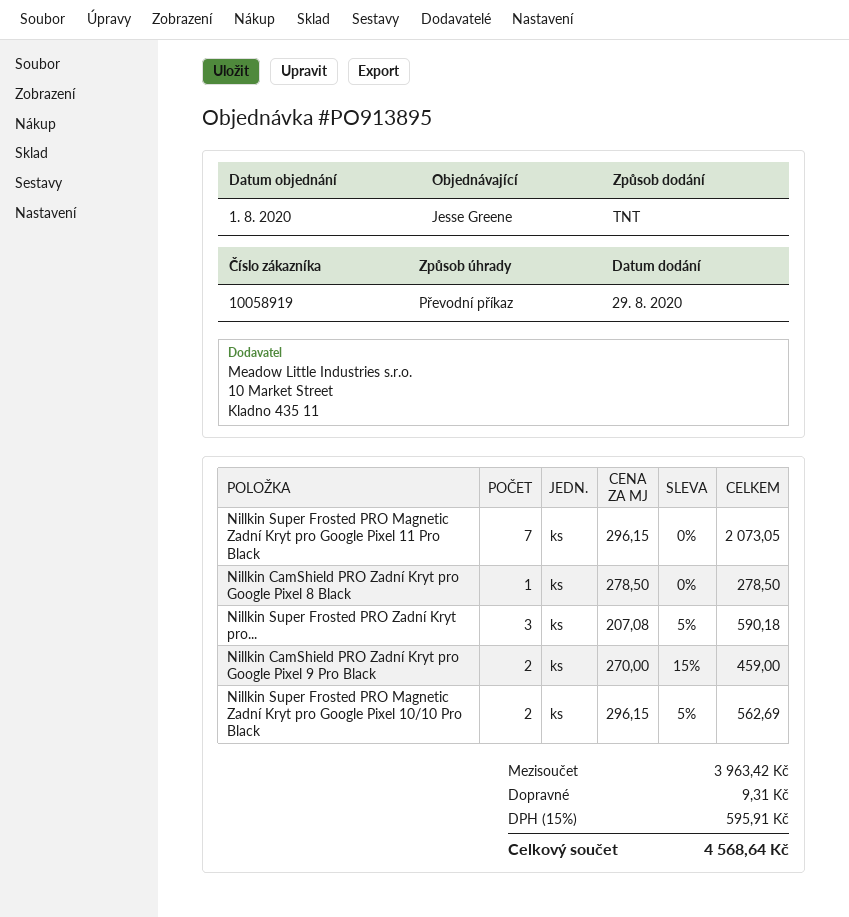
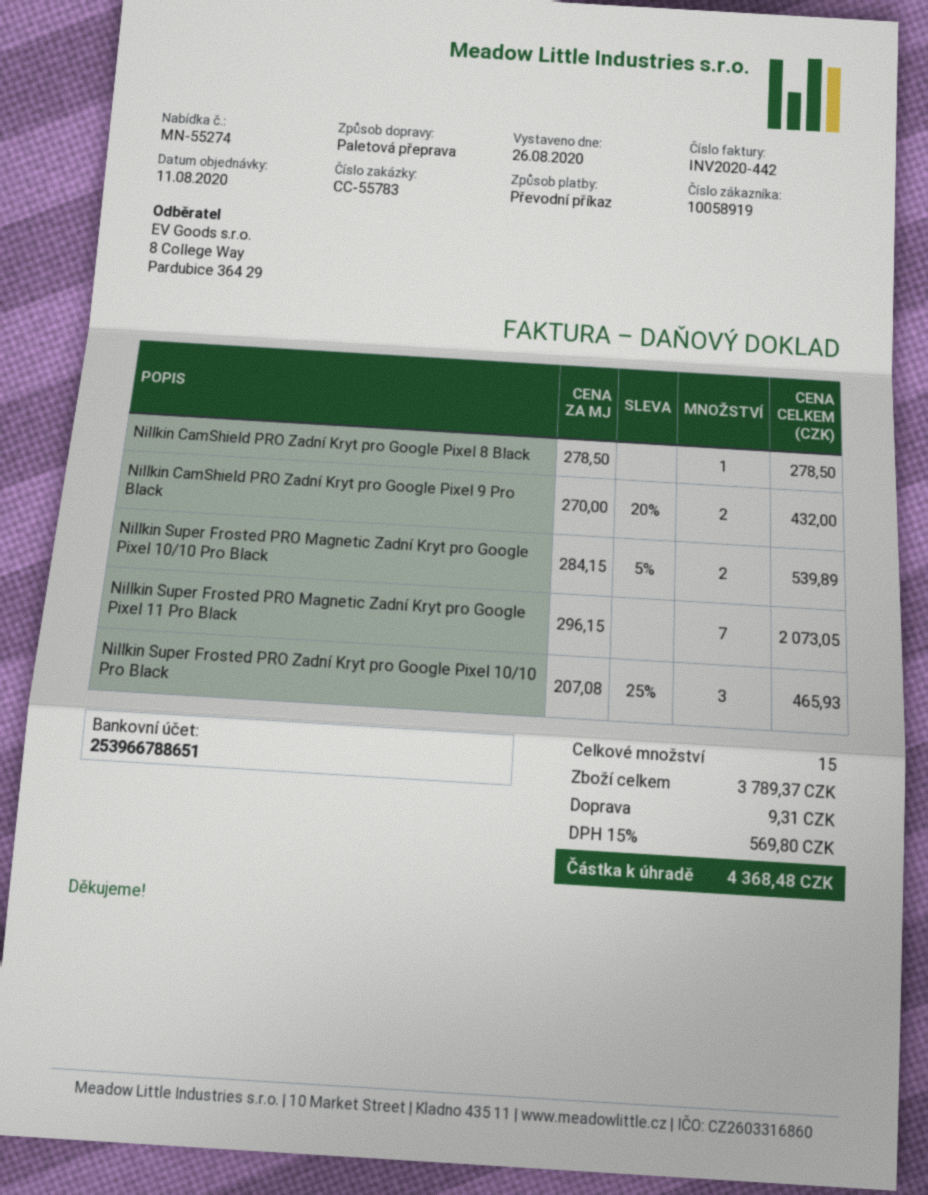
order date: 2020-08-01 -> 2020-08-11
shipping method: TNT -> pallet freight
Nillkin Super Frosted PRO Zadní Kryt pro...: 3 x 207.08 - 5% = 590.18 -> 3 x 207.08 - 25% = 465.93
Nillkin CamShield PRO Zadní Kryt pro Google Pixel 9 Pro Black: 2 x 270.00 - 15% = 459.00 -> 2 x 270.00 - 20% = 432.00
Nillkin Super Frosted PRO Magnetic Zadní Kryt pro Google Pixel 10/10 Pro Black: 2 x 296.15 - 5% = 562.69 -> 2 x 284.15 - 5% = 539.89
subtotal: 3963.42 -> 3789.37
tax: 15% = 595.91 -> 15% = 569.80
total: 4568.64 -> 4368.48

